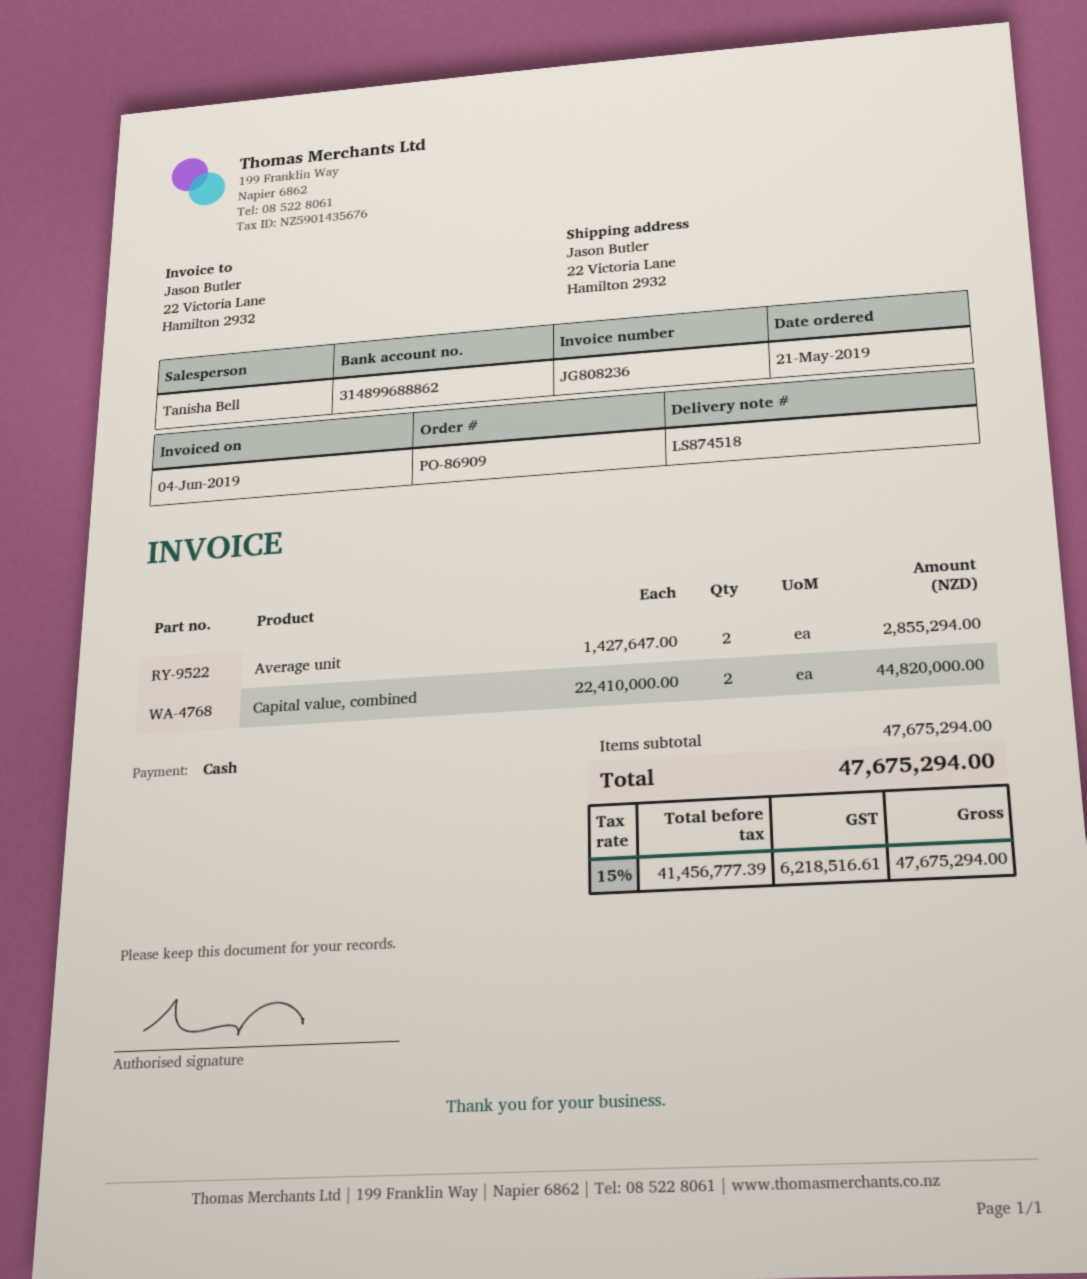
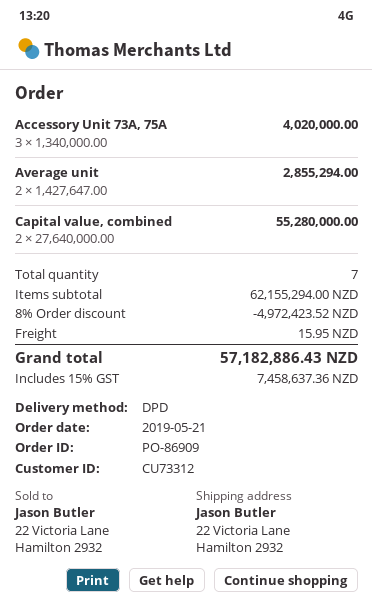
Capital value, combined: 2 x 22410000.00 = 44820000.00 -> 2 x 27640000.00 = 55280000.00
Accessory Unit 73A, 75A: none -> 3 x 1340000.00 = 4020000.00
subtotal: 47675294.00 -> 62155294.00
discount: none -> 8% = 4972423.52
shipping: none -> 15.95
tax: 15% = 6218516.61 -> 15% = 7458637.36
total: 47675294.00 -> 57182886.43

